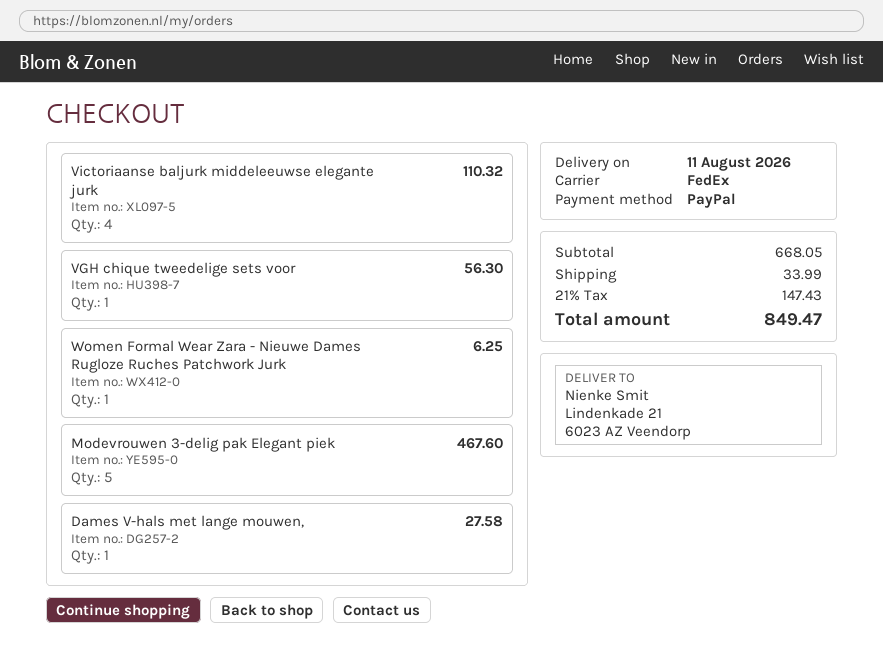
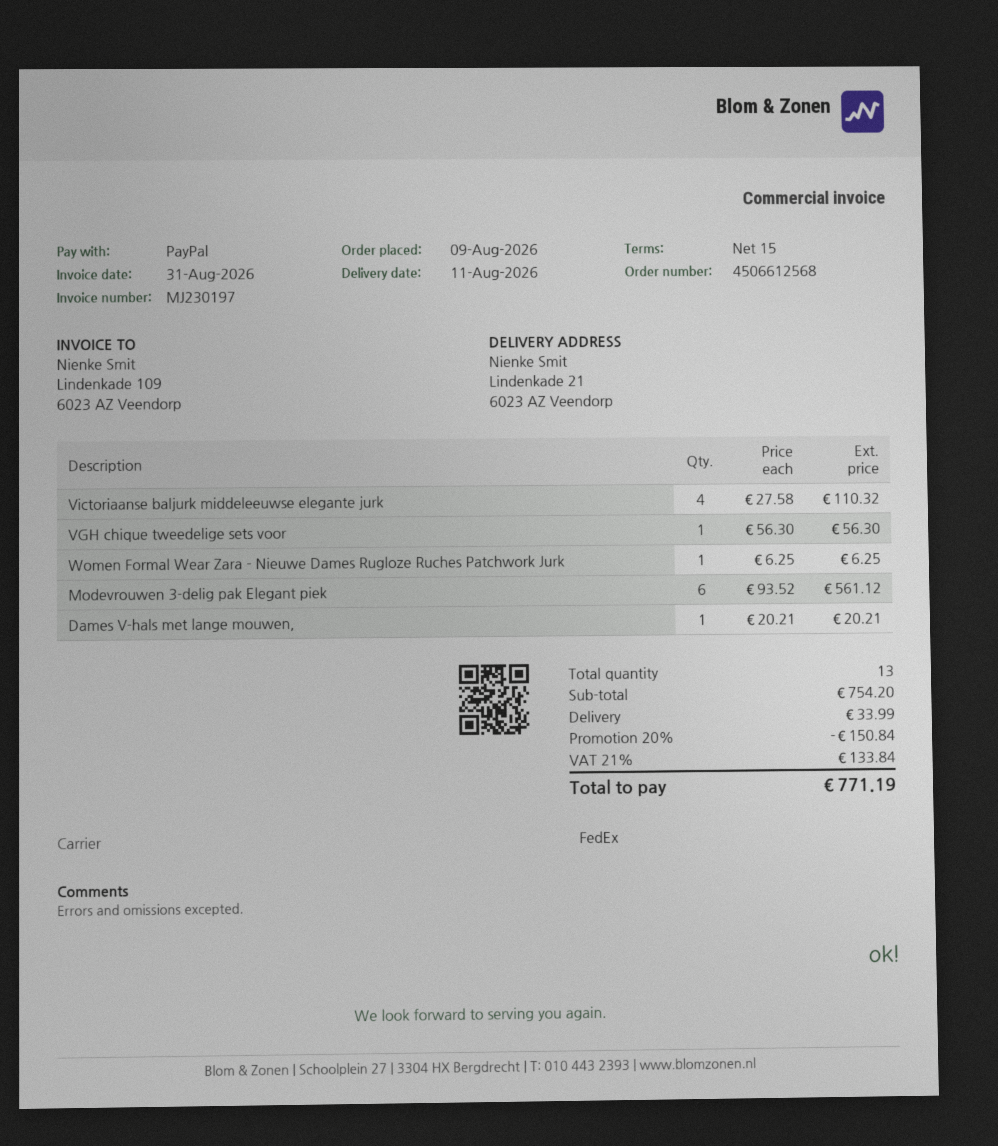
Modevrouwen 3-delig pak Elegant piek: 5 for 467.60 -> 6 for 561.12
Dames V-hals met lange mouwen,: 1 for 27.58 -> 1 for 20.21
subtotal: 668.05 -> 754.20
discount: none -> 20% = 150.84
tax: 21% = 147.43 -> 21% = 133.84
total: 849.47 -> 771.19

